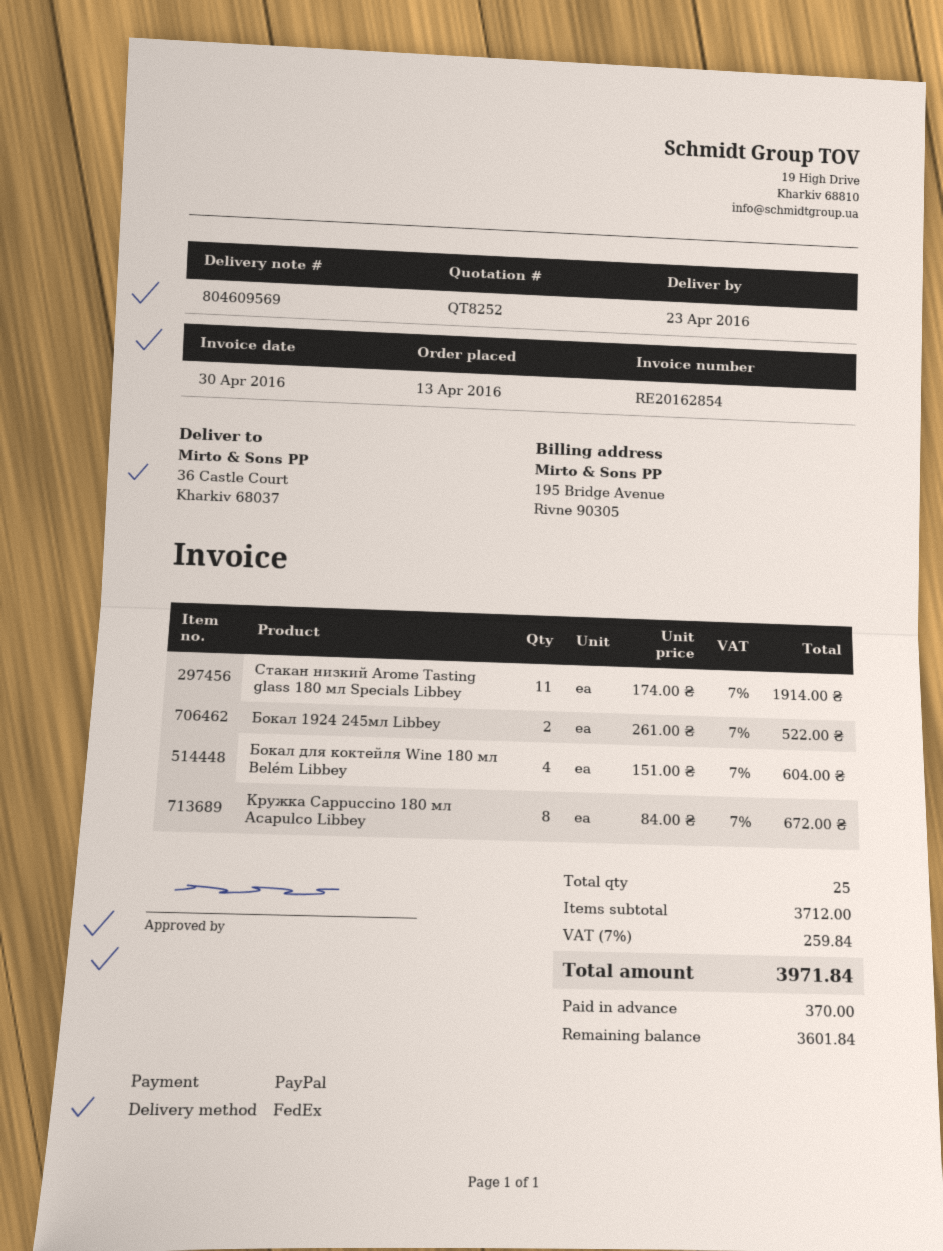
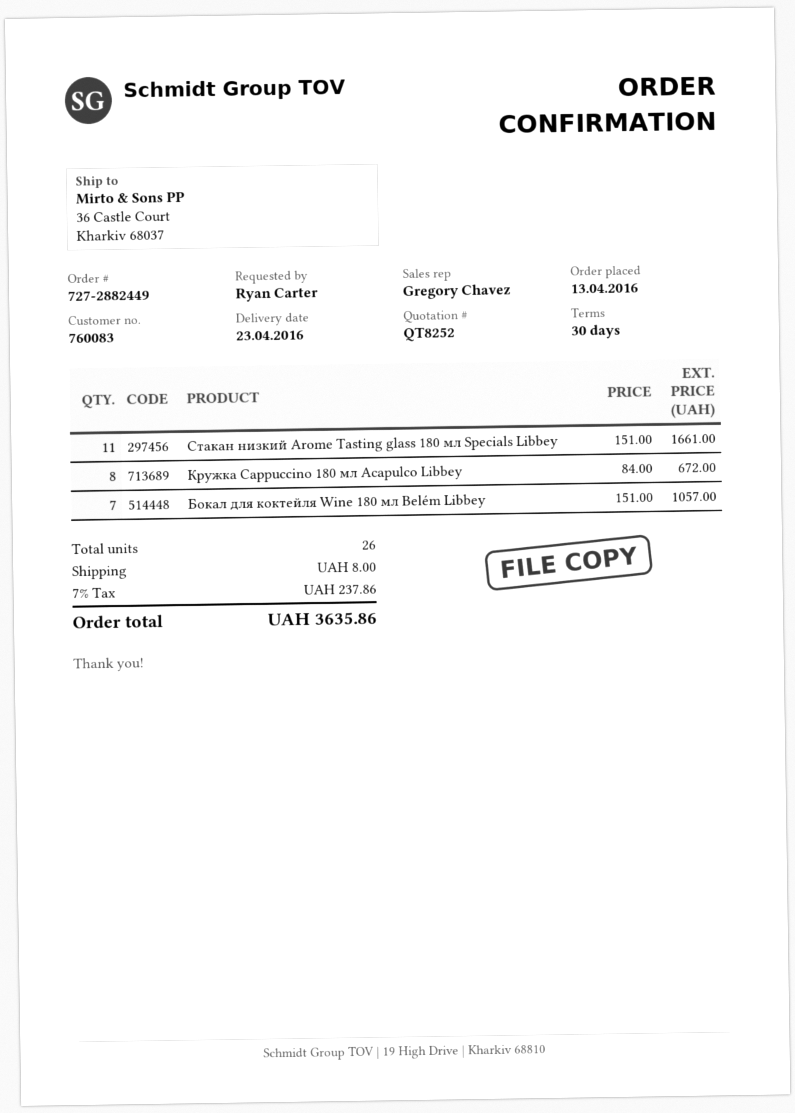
Стакан низкий Arome Tasting glass 180 мл Specials Libbey: 11 x 174.00 = 1914.00 -> 11 x 151.00 = 1661.00
Бокал 1924 245мл Libbey: 2 x 261.00 = 522.00 -> none
Бокал для коктейля Wine 180 мл Belém Libbey: 4 x 151.00 = 604.00 -> 7 x 151.00 = 1057.00
total quantity: 25 -> 26
shipping: none -> 8.00
tax: 7% = 259.84 -> 7% = 237.86
total: 3971.84 -> 3635.86

